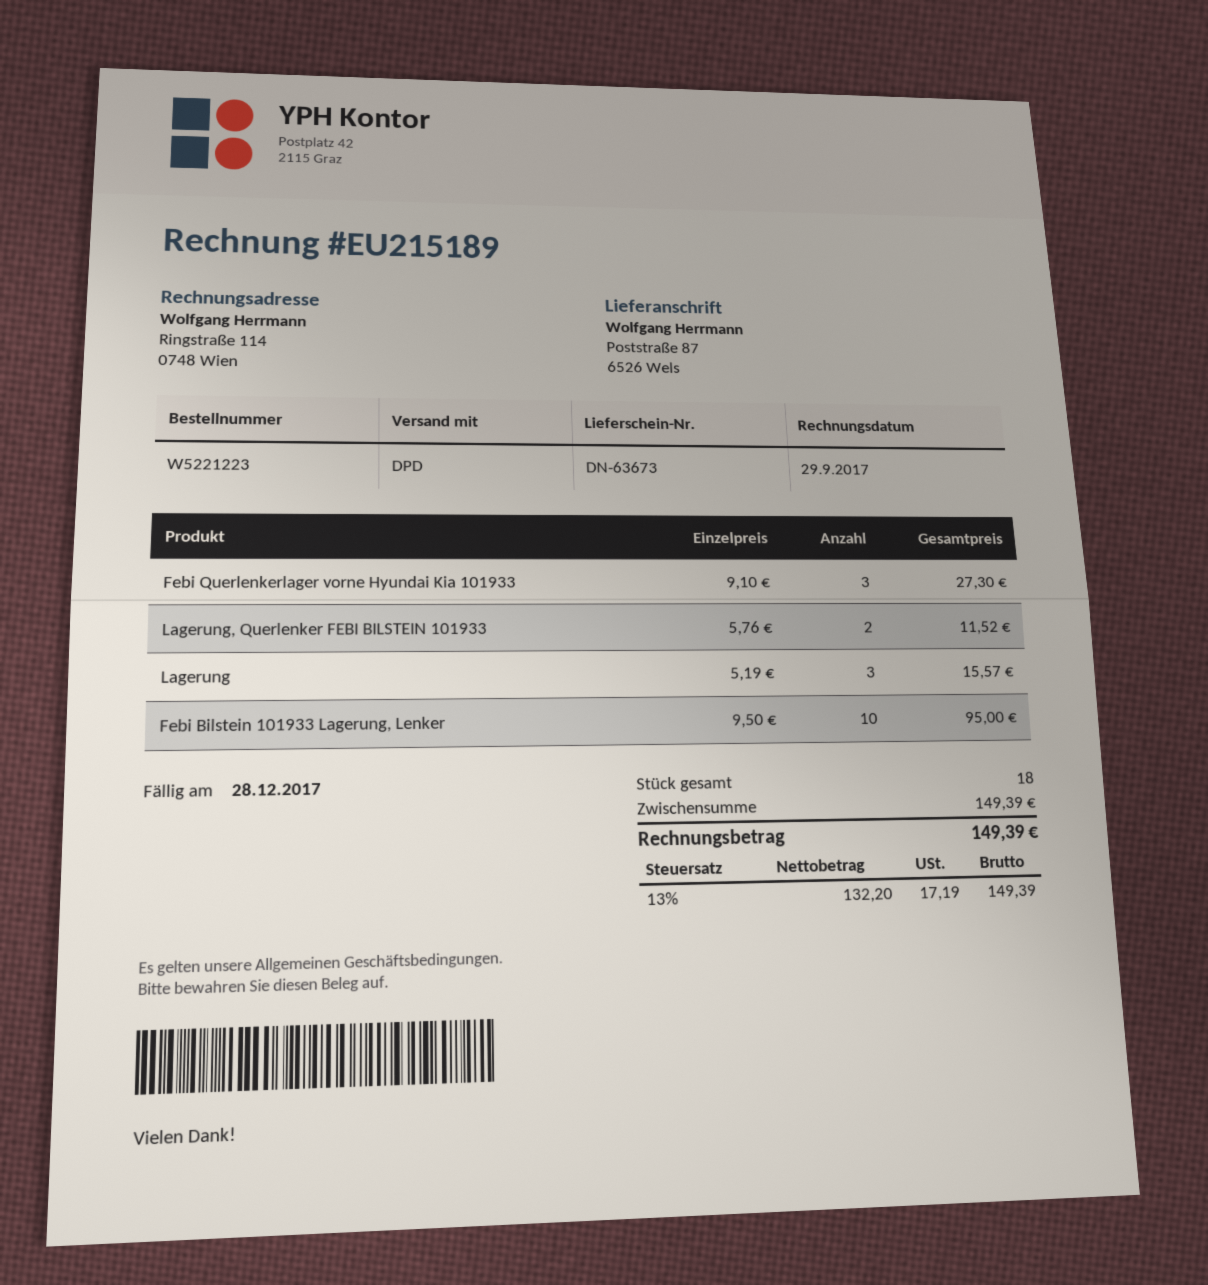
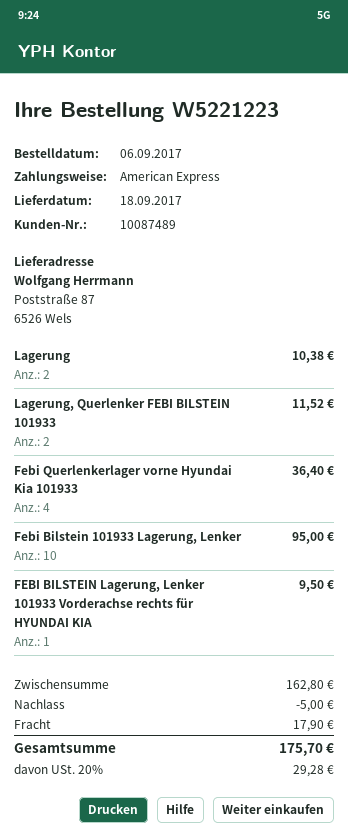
Febi Querlenkerlager vorne Hyundai Kia 101933: 3 for 27.30 -> 4 for 36.40
Lagerung: 3 for 15.57 -> 2 for 10.38
FEBI BILSTEIN Lagerung, Lenker 101933 Vorderachse rechts für HYUNDAI KIA: none -> 1 for 9.50
subtotal: 149.39 -> 162.80
discount: none -> 5.00
shipping: none -> 17.90
tax: 13% = 17.19 -> 20% = 29.28
total: 149.39 -> 175.70

